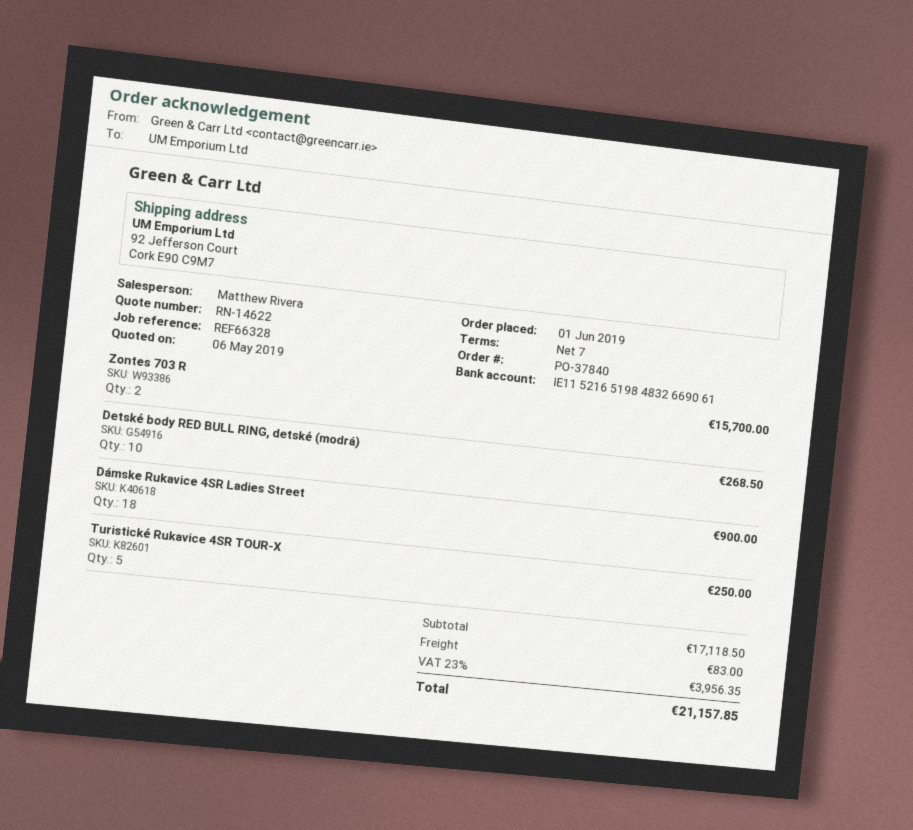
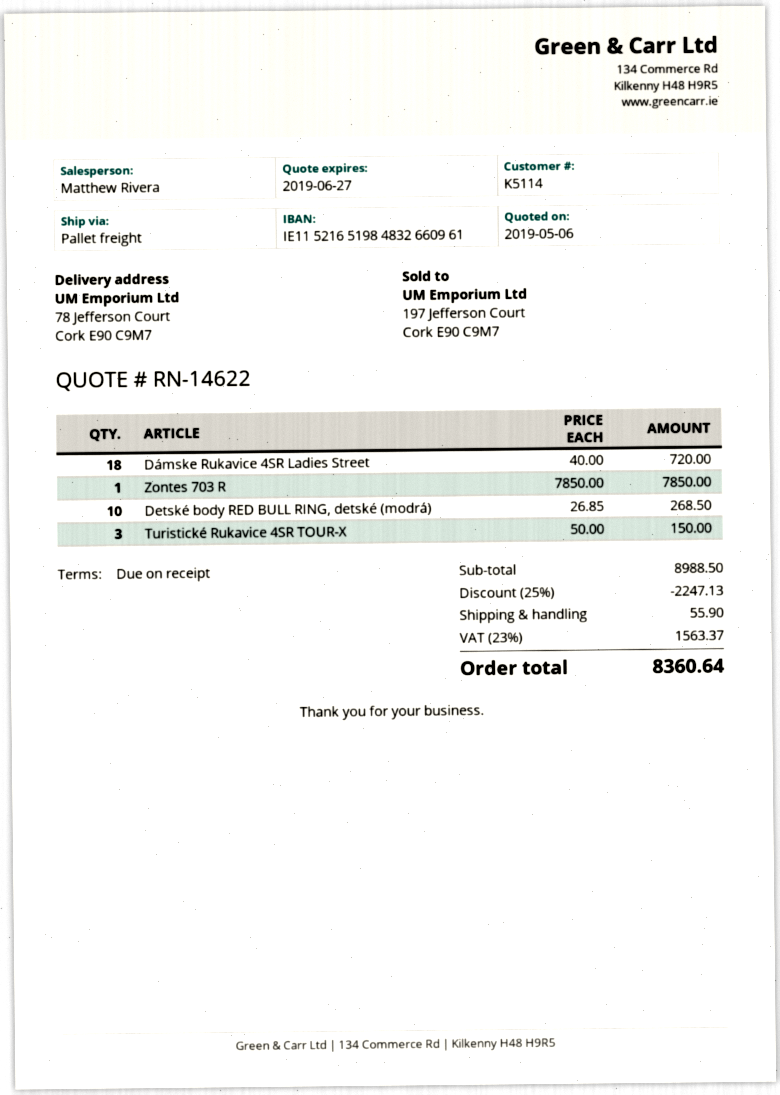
payment terms: 7 days -> on receipt
bank account: IE11521651984832669061 -> IE11521651984832660961
ship to: 92 Jefferson Court, Cork E90 C9M7 -> 78 Jefferson Court, Cork E90 C9M7
Zontes 703 R: 2 for 15700.00 -> 1 for 7850.00
Dámske Rukavice 4SR Ladies Street: 18 for 900.00 -> 18 for 720.00
Turistické Rukavice 4SR TOUR-X: 5 for 250.00 -> 3 for 150.00
subtotal: 17118.50 -> 8988.50
discount: none -> 25% = 2247.13
shipping: 83.00 -> 55.90
tax: 23% = 3956.35 -> 23% = 1563.37
total: 21157.85 -> 8360.64

